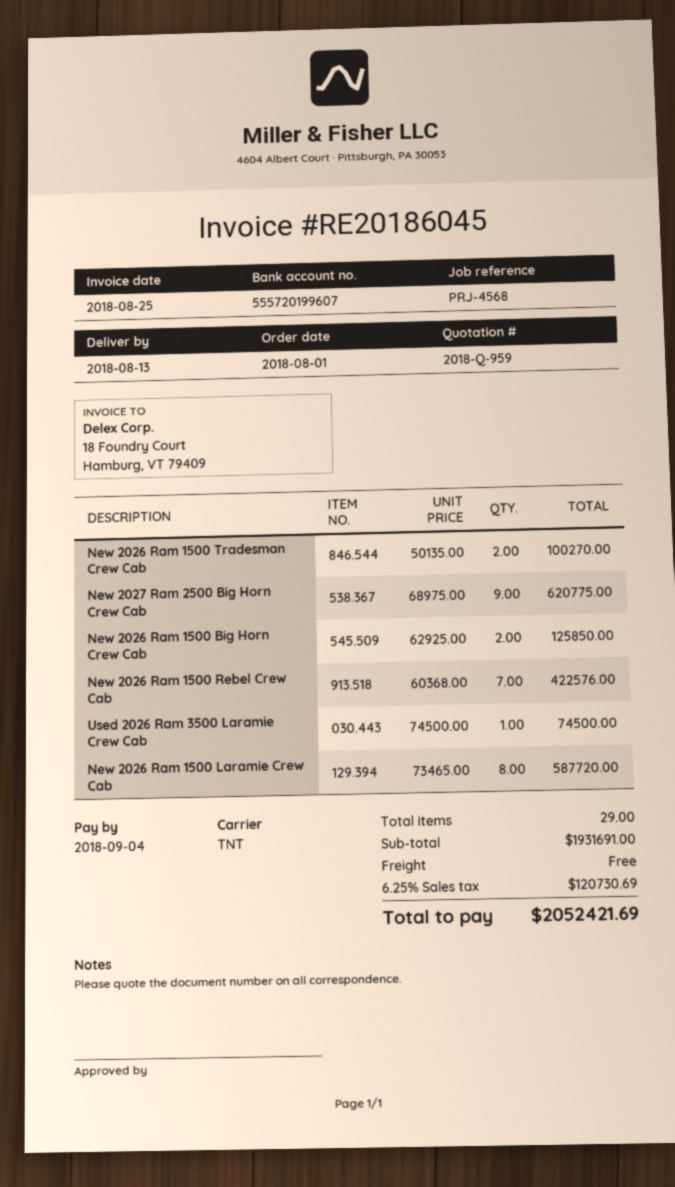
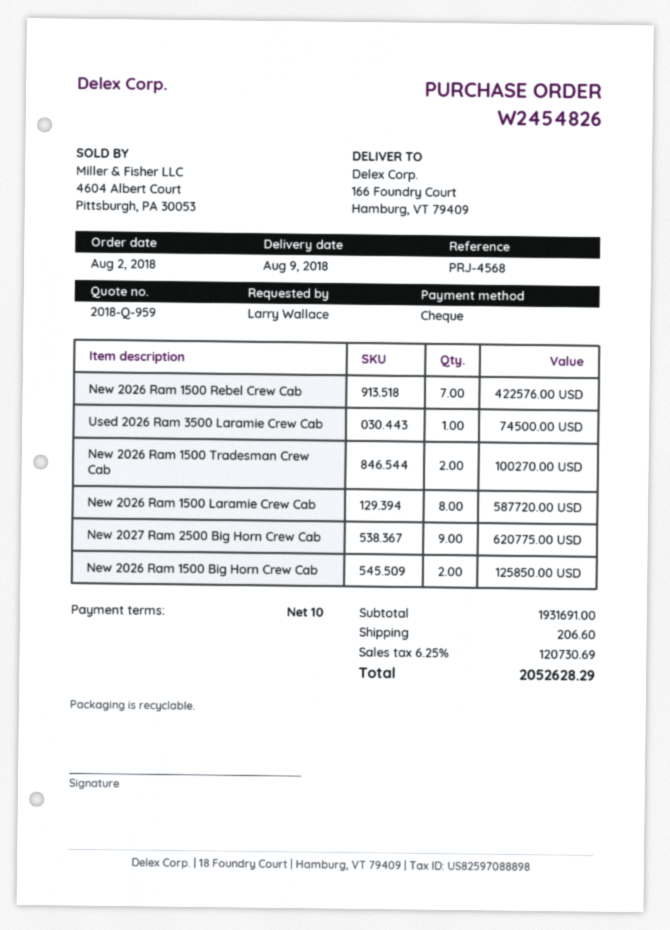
order date: 2018-08-01 -> 2018-08-02
delivery date: 2018-08-13 -> 2018-08-09
shipping: 0.00 -> 206.60
total: 2052421.69 -> 2052628.29

